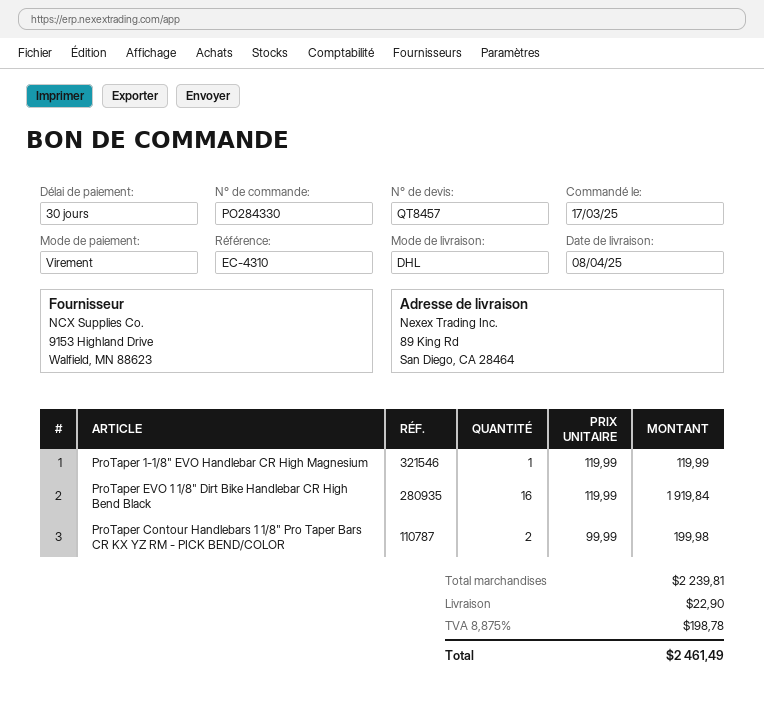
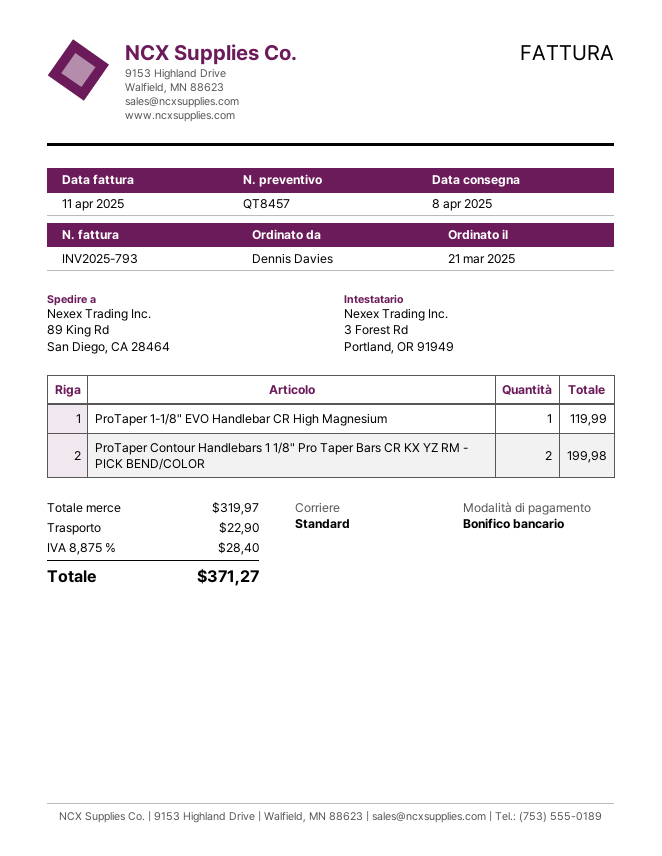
order date: 2025-03-17 -> 2025-03-21
shipping method: DHL -> standard
ProTaper EVO 1 1/8" Dirt Bike Handlebar CR High Bend Black: 16 for 1919.84 -> none
subtotal: 2239.81 -> 319.97
tax: 8.875% = 198.78 -> 8.875% = 28.40
total: 2461.49 -> 371.27

